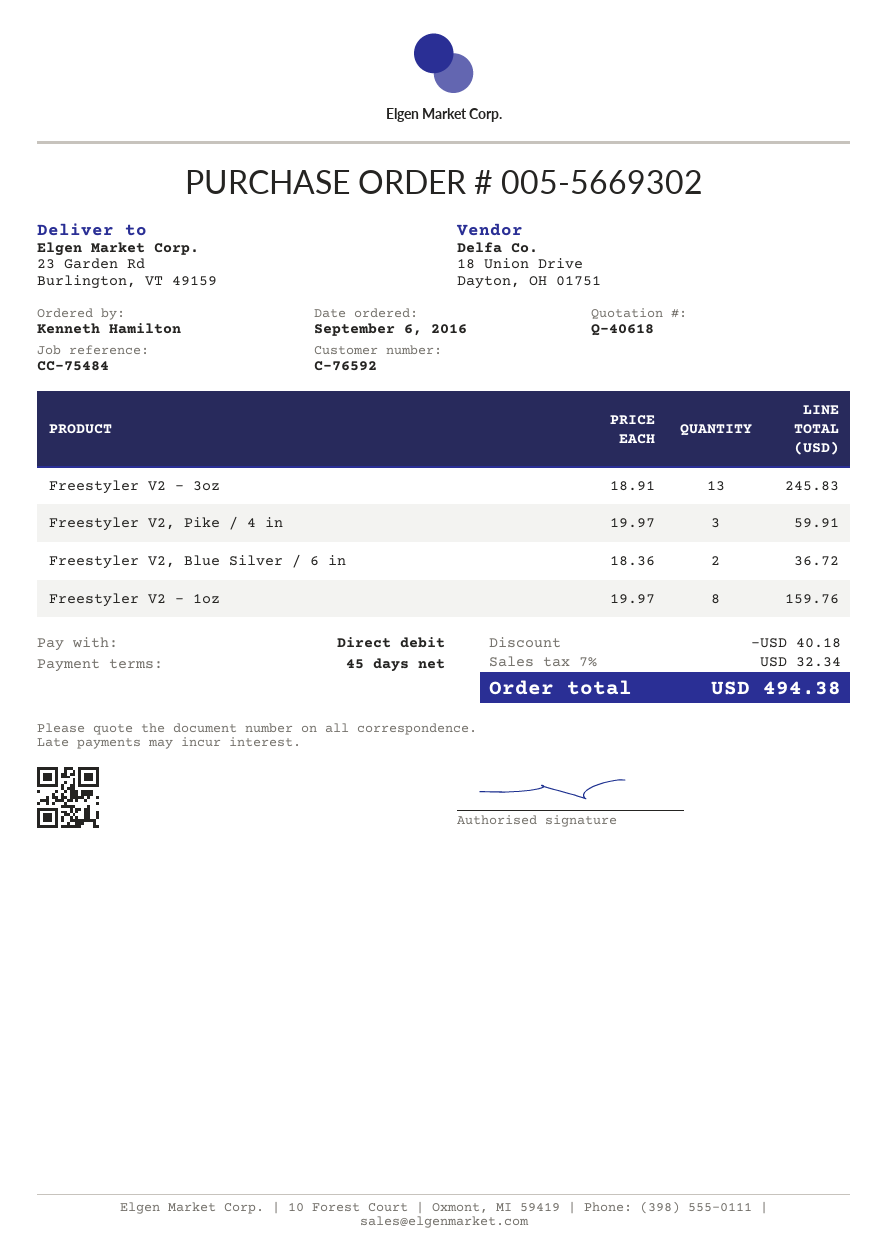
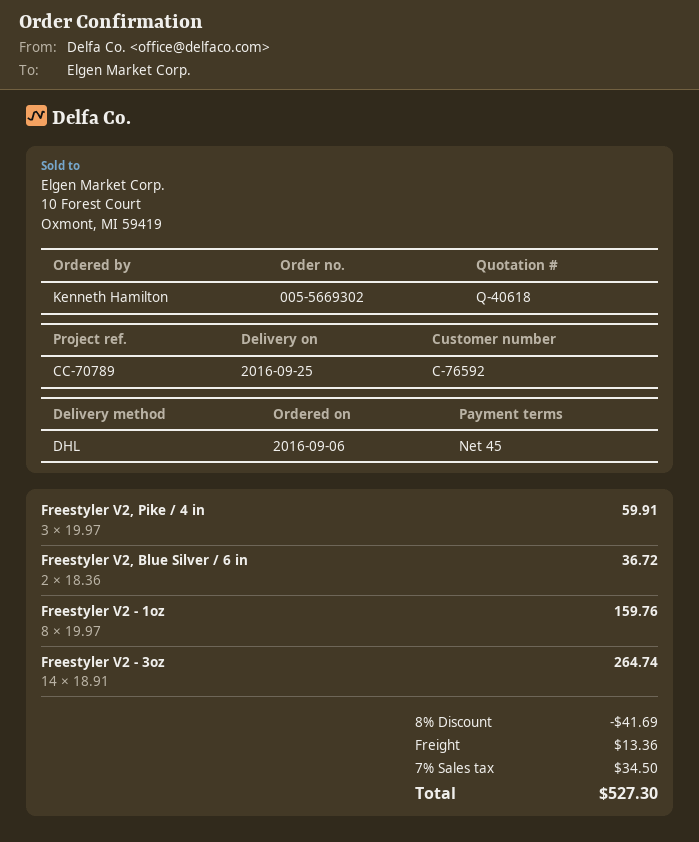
reference: CC-75484 -> CC-70789
Freestyler V2 - 3oz: 13 x 18.91 = 245.83 -> 14 x 18.91 = 264.74
discount: 40.18 -> 41.69
shipping: none -> 13.36
tax: 7% = 32.34 -> 7% = 34.50
total: 494.38 -> 527.30

